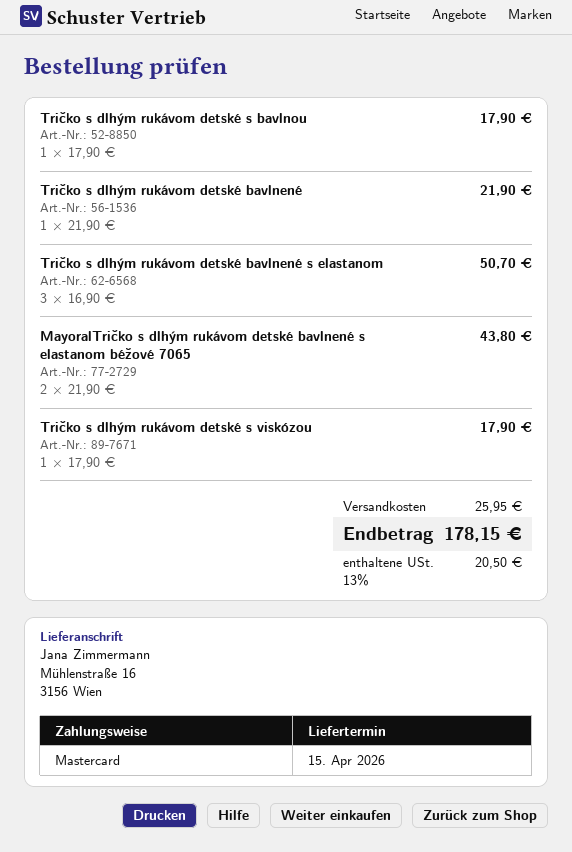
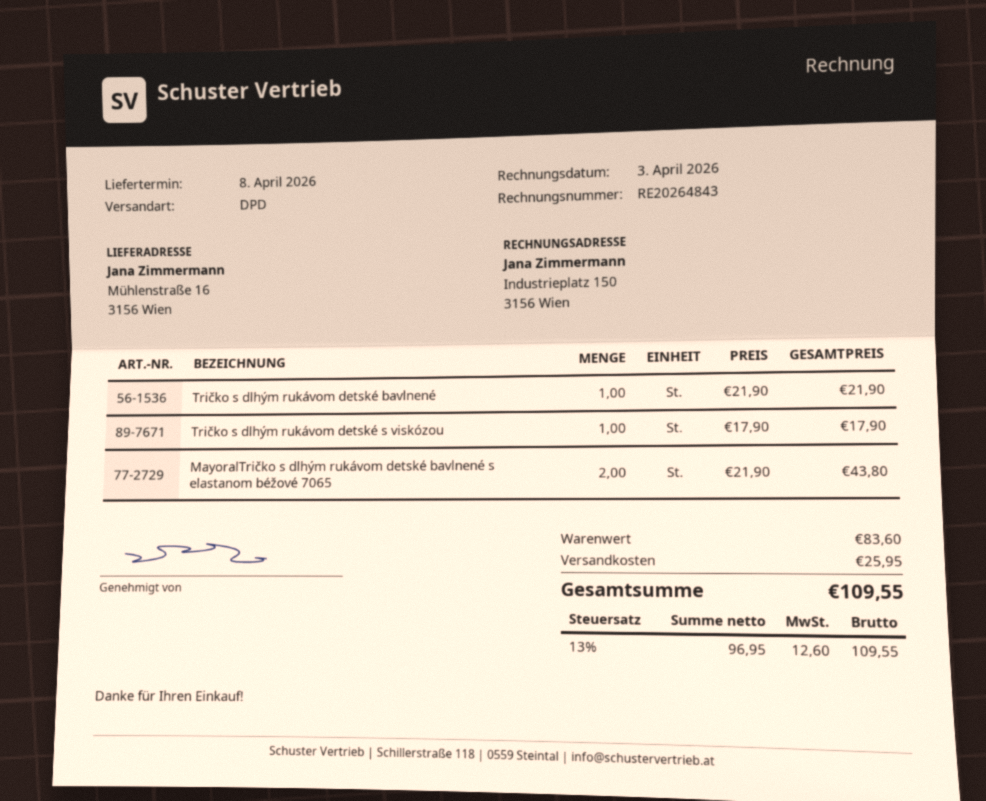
delivery date: 2026-04-15 -> 2026-04-08
Tričko s dlhým rukávom detské s bavlnou: 1 x 17.90 = 17.90 -> none
Tričko s dlhým rukávom detské bavlnené s elastanom: 3 x 16.90 = 50.70 -> none
tax: 13% = 20.50 -> 13% = 12.60
total: 178.15 -> 109.55

